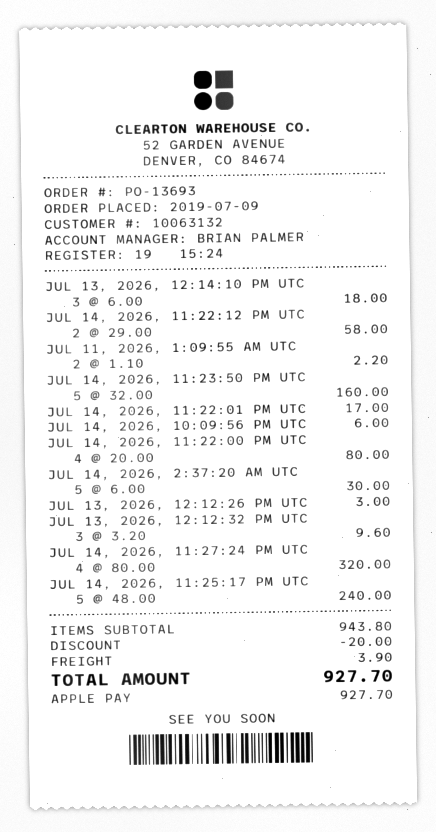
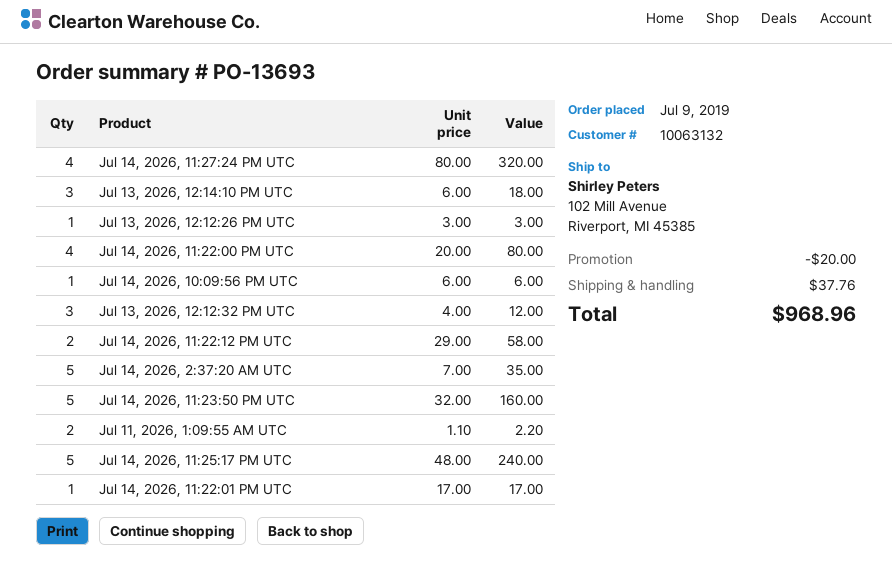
JUL 14, 2026, 2:37:20 AM UTC: 5 x 6.00 = 30.00 -> 5 x 7.00 = 35.00
JUL 13, 2026, 12:12:32 PM UTC: 3 x 3.20 = 9.60 -> 3 x 4.00 = 12.00
shipping: 3.90 -> 37.76
total: 927.70 -> 968.96

